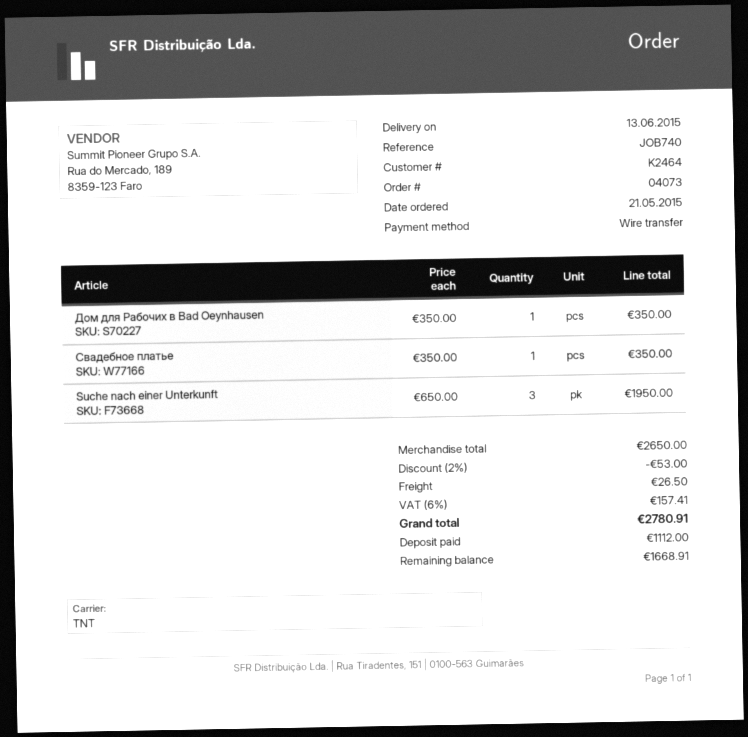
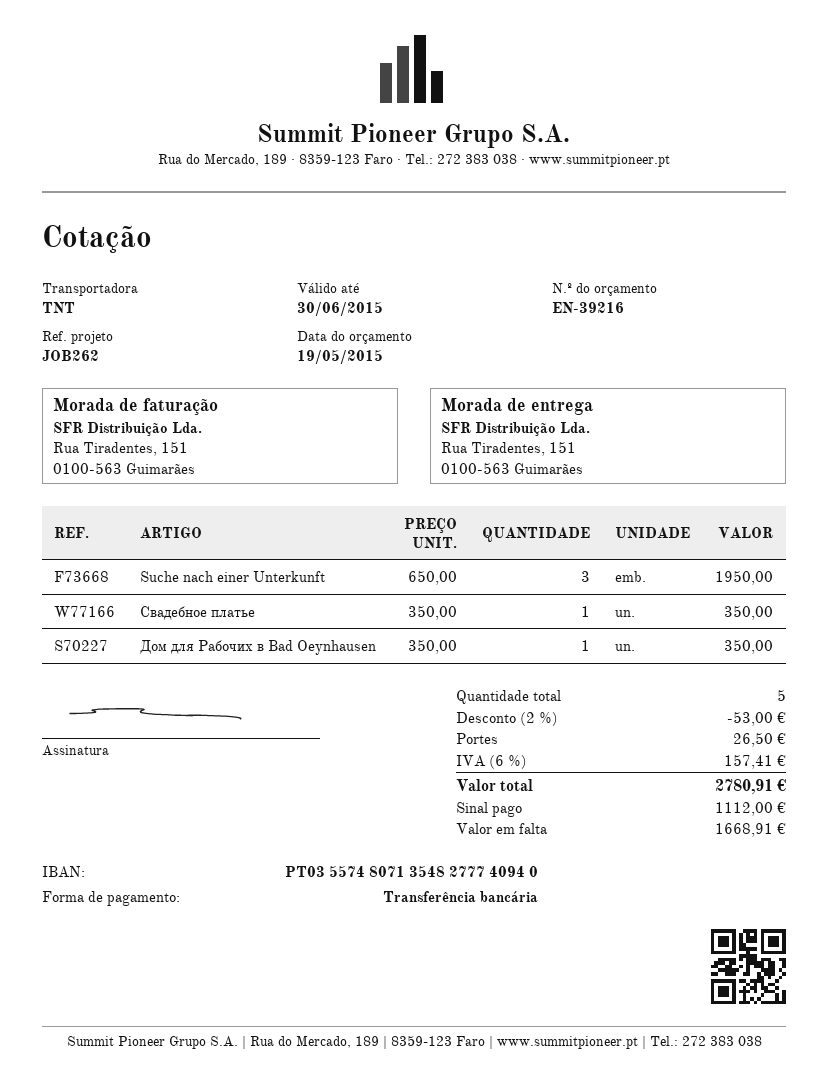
reference: JOB740 -> JOB262

